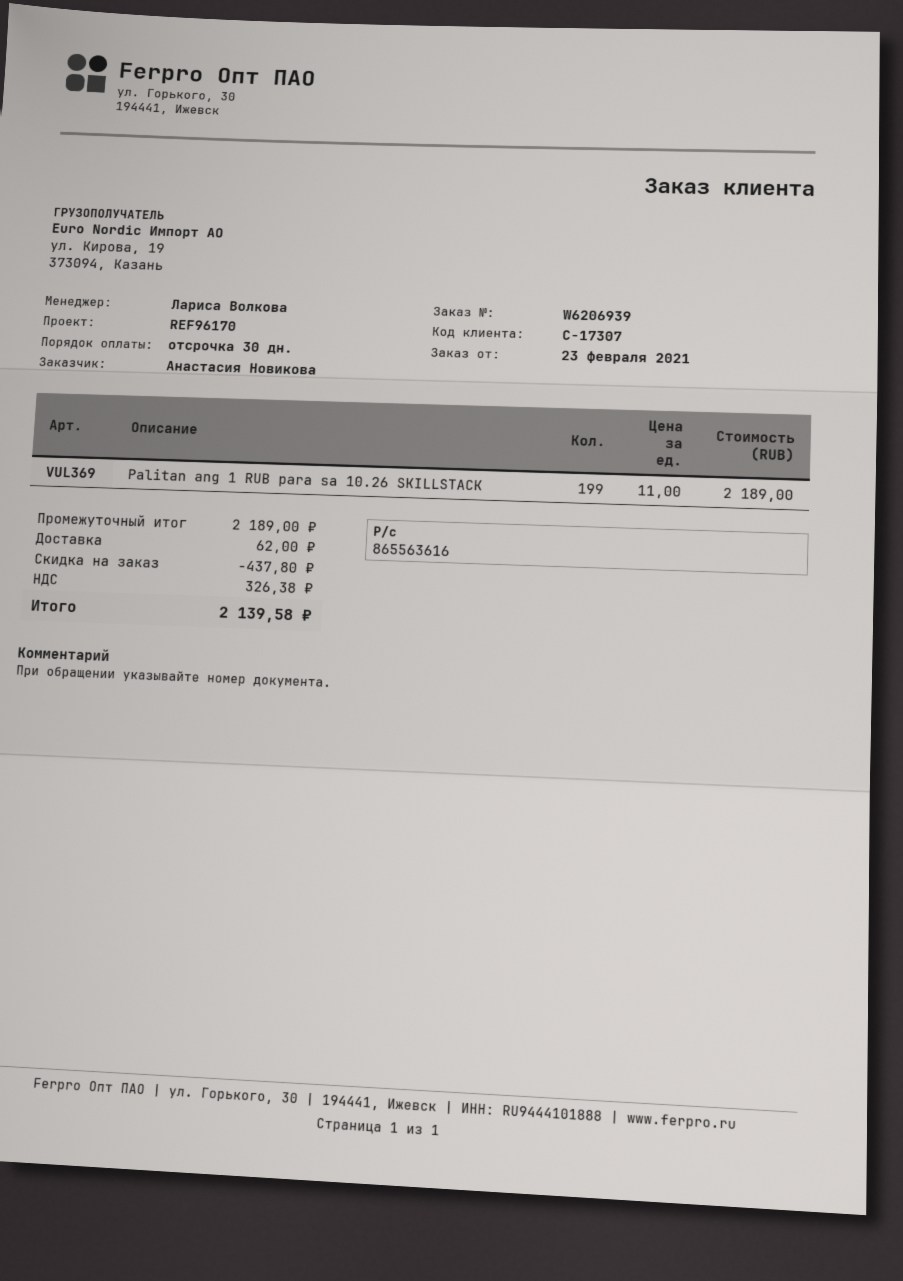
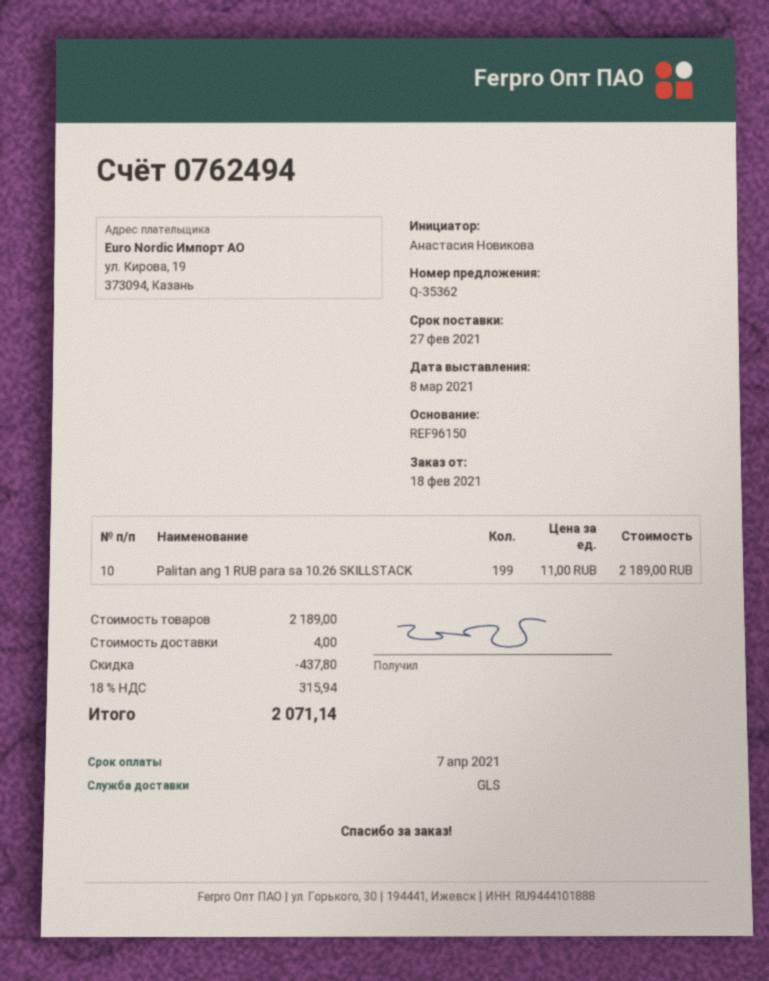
order date: 2021-02-23 -> 2021-02-18
reference: REF96170 -> REF96150
shipping: 62.00 -> 4.00
tax: 326.38 -> 315.94
total: 2139.58 -> 2071.14

